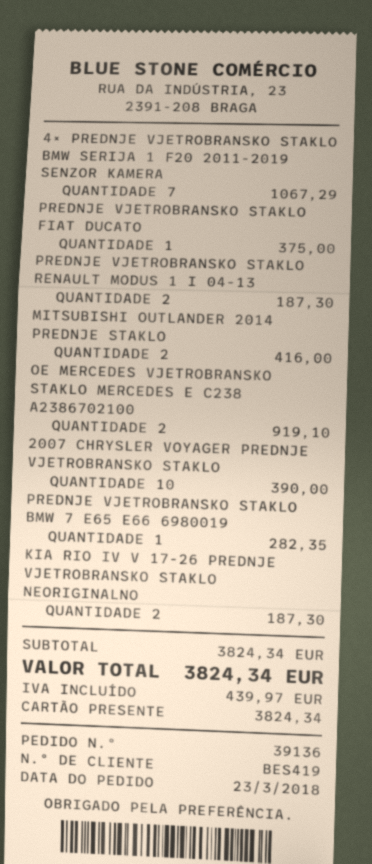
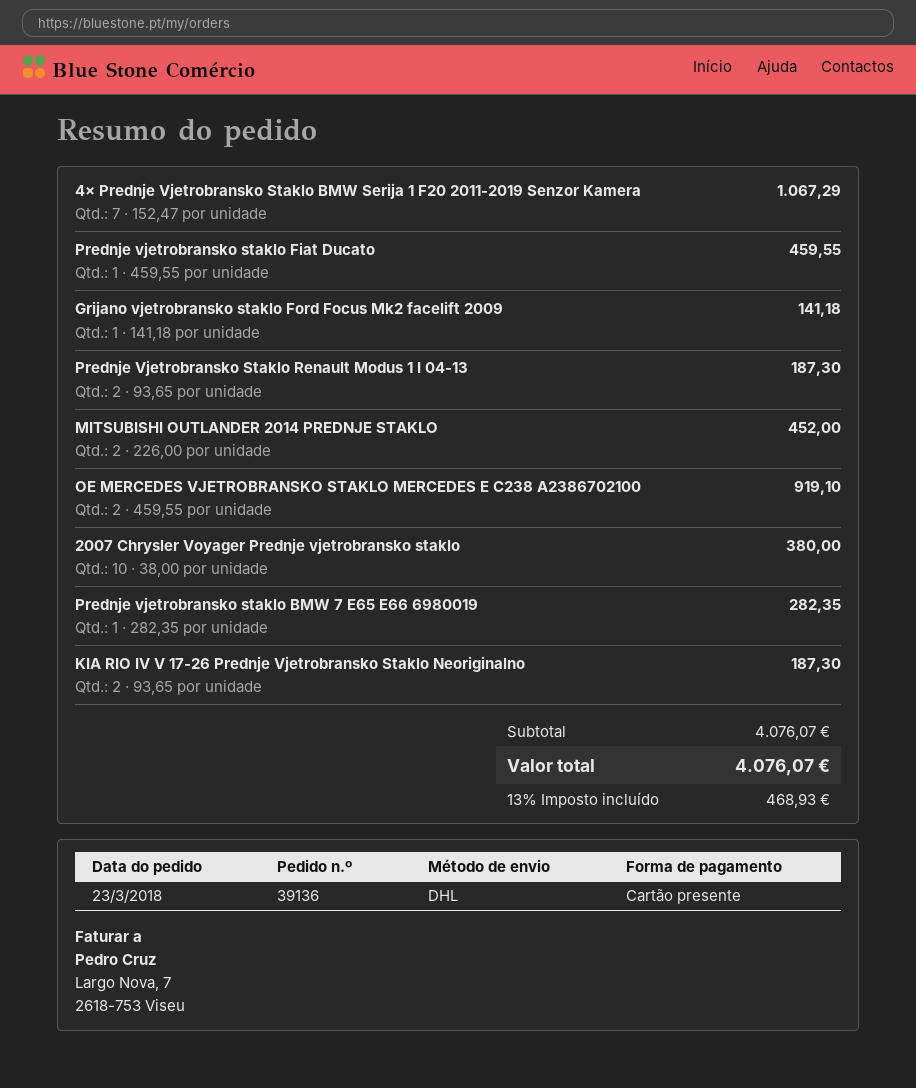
PREDNJE VJETROBRANSKO STAKLO FIAT DUCATO: 1 for 375.00 -> 1 for 459.55
MITSUBISHI OUTLANDER 2014 PREDNJE STAKLO: 2 for 416.00 -> 2 for 452.00
2007 CHRYSLER VOYAGER PREDNJE VJETROBRANSKO STAKLO: 10 for 390.00 -> 10 for 380.00
Grijano vjetrobransko staklo Ford Focus Mk2 facelift 2009: none -> 1 for 141.18
subtotal: 3824.34 -> 4076.07
tax: 439.97 -> 468.93
total: 3824.34 -> 4076.07

